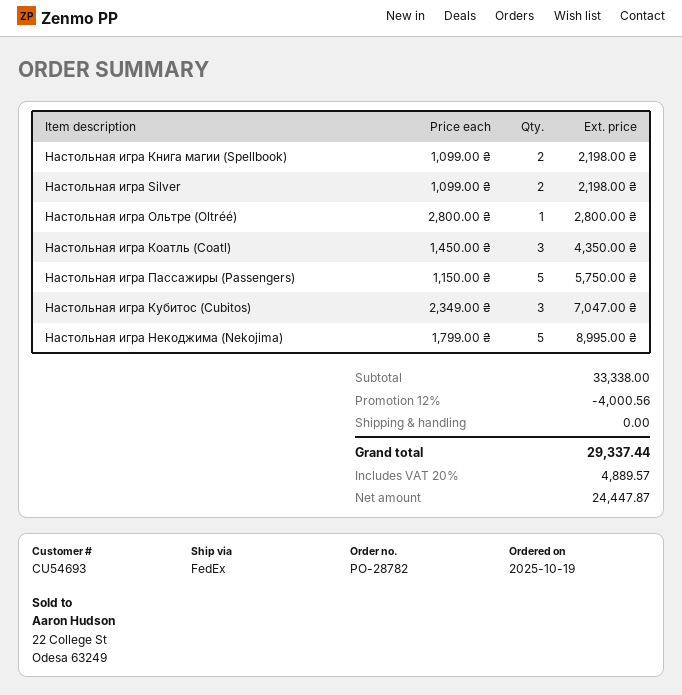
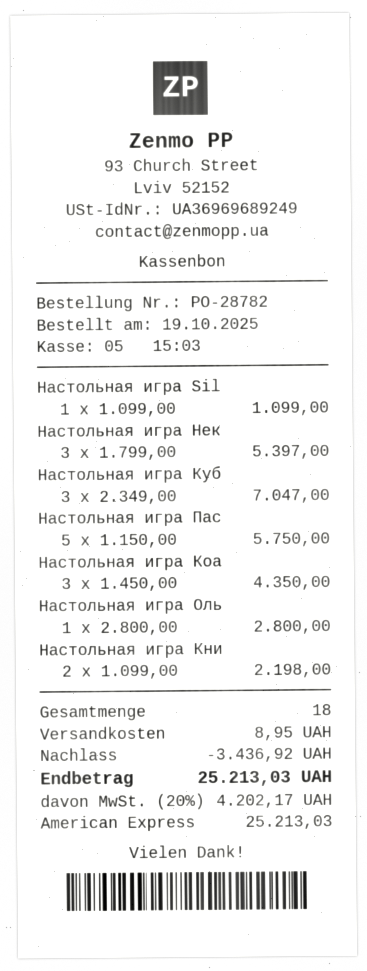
Настольная игра Silver: 2 x 1099.00 = 2198.00 -> 1 x 1099.00 = 1099.00
Настольная игра Некоджима (Nekojima): 5 x 1799.00 = 8995.00 -> 3 x 1799.00 = 5397.00
discount: 4000.56 -> 3436.92
shipping: 0.00 -> 8.95
tax: 20% = 4889.57 -> 20% = 4202.17
total: 29337.44 -> 25213.03

